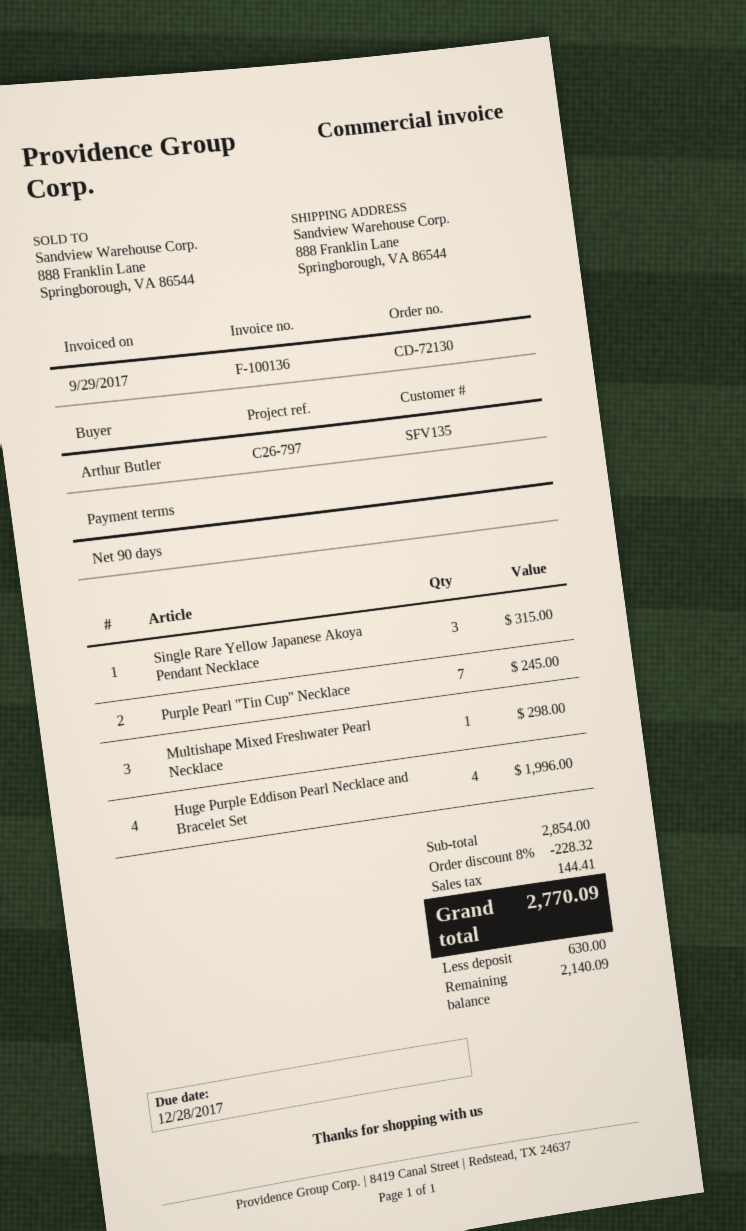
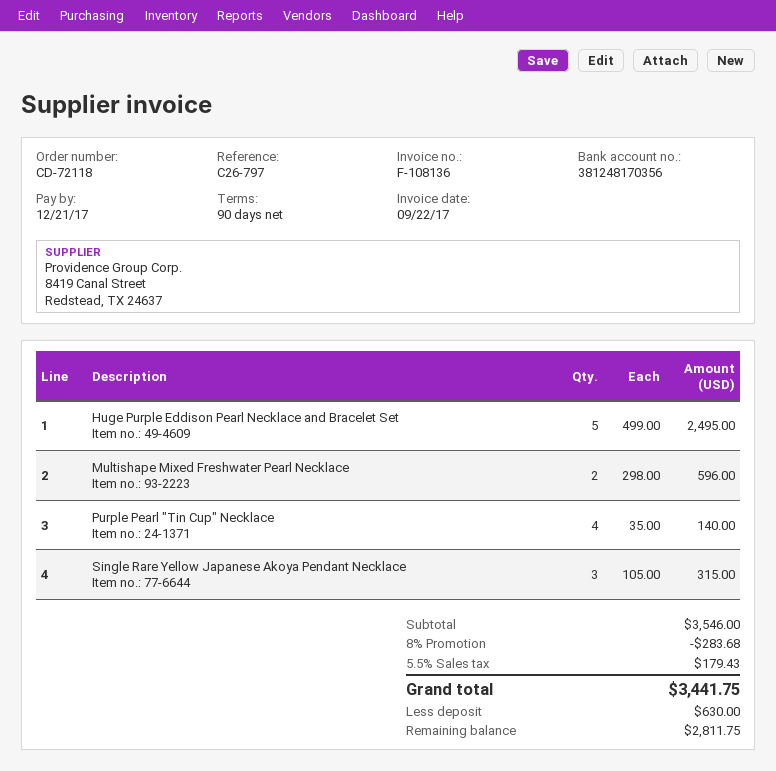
order number: CD-72130 -> CD-72118
invoice number: F-100136 -> F-108136
invoice date: 2017-09-29 -> 2017-09-22
due date: 2017-12-28 -> 2017-12-21
Purple Pearl "Tin Cup" Necklace: 7 for 245.00 -> 4 for 140.00
Multishape Mixed Freshwater Pearl Necklace: 1 for 298.00 -> 2 for 596.00
Huge Purple Eddison Pearl Necklace and Bracelet Set: 4 for 1996.00 -> 5 for 2495.00
subtotal: 2854.00 -> 3546.00
discount: 8% = 228.32 -> 8% = 283.68
tax: 144.41 -> 179.43
total: 2770.09 -> 3441.75
balance: 2140.09 -> 2811.75

